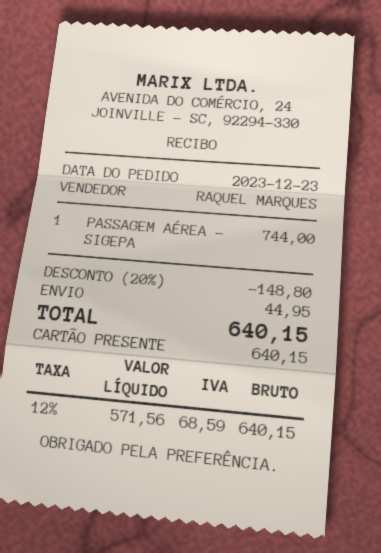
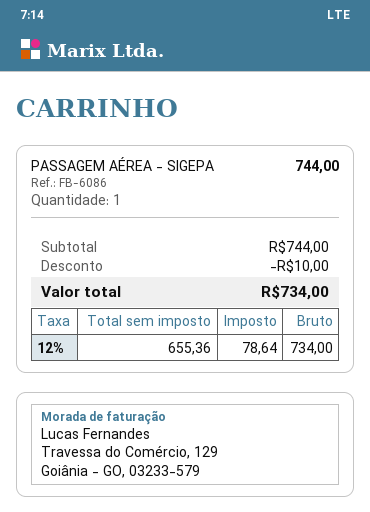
discount: 148.80 -> 10.00
shipping: 44.95 -> none
net: 571.56 -> 655.36
tax: 12% = 68.59 -> 12% = 78.64
total: 640.15 -> 734.00

